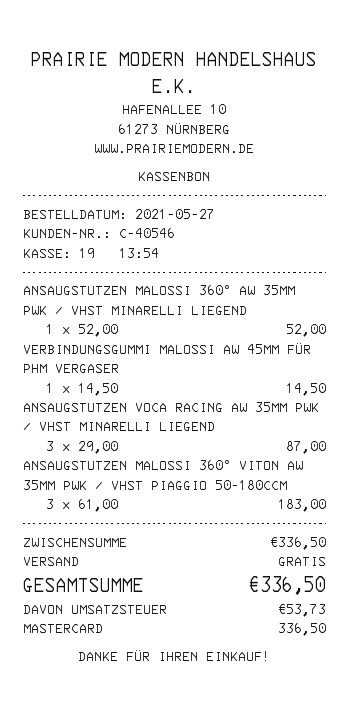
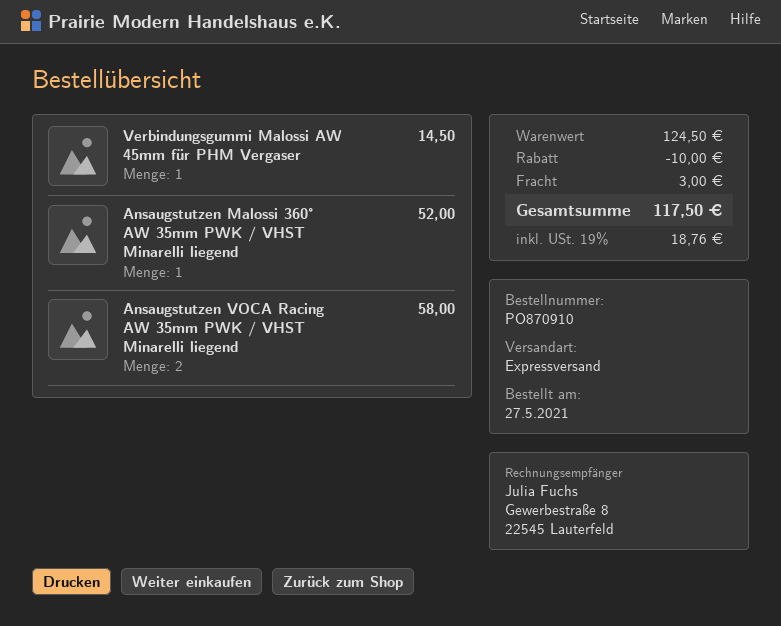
ANSAUGSTUTZEN VOCA RACING AW 35MM PWK / VHST MINARELLI LIEGEND: 3 for 87.00 -> 2 for 58.00
ANSAUGSTUTZEN MALOSSI 360° VITON AW 35MM PWK / VHST PIAGGIO 50-180CCM: 3 for 183.00 -> none
subtotal: 336.50 -> 124.50
discount: none -> 10.00
shipping: 0.00 -> 3.00
tax: 53.73 -> 18.76
total: 336.50 -> 117.50

